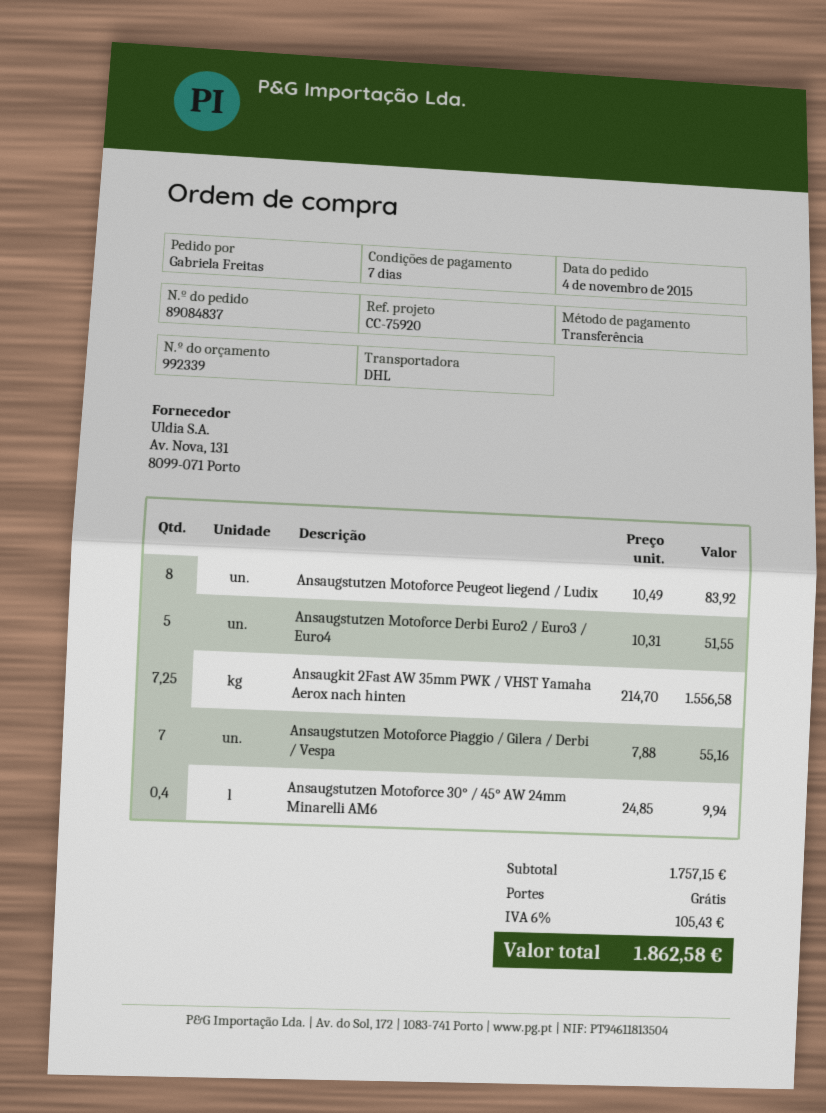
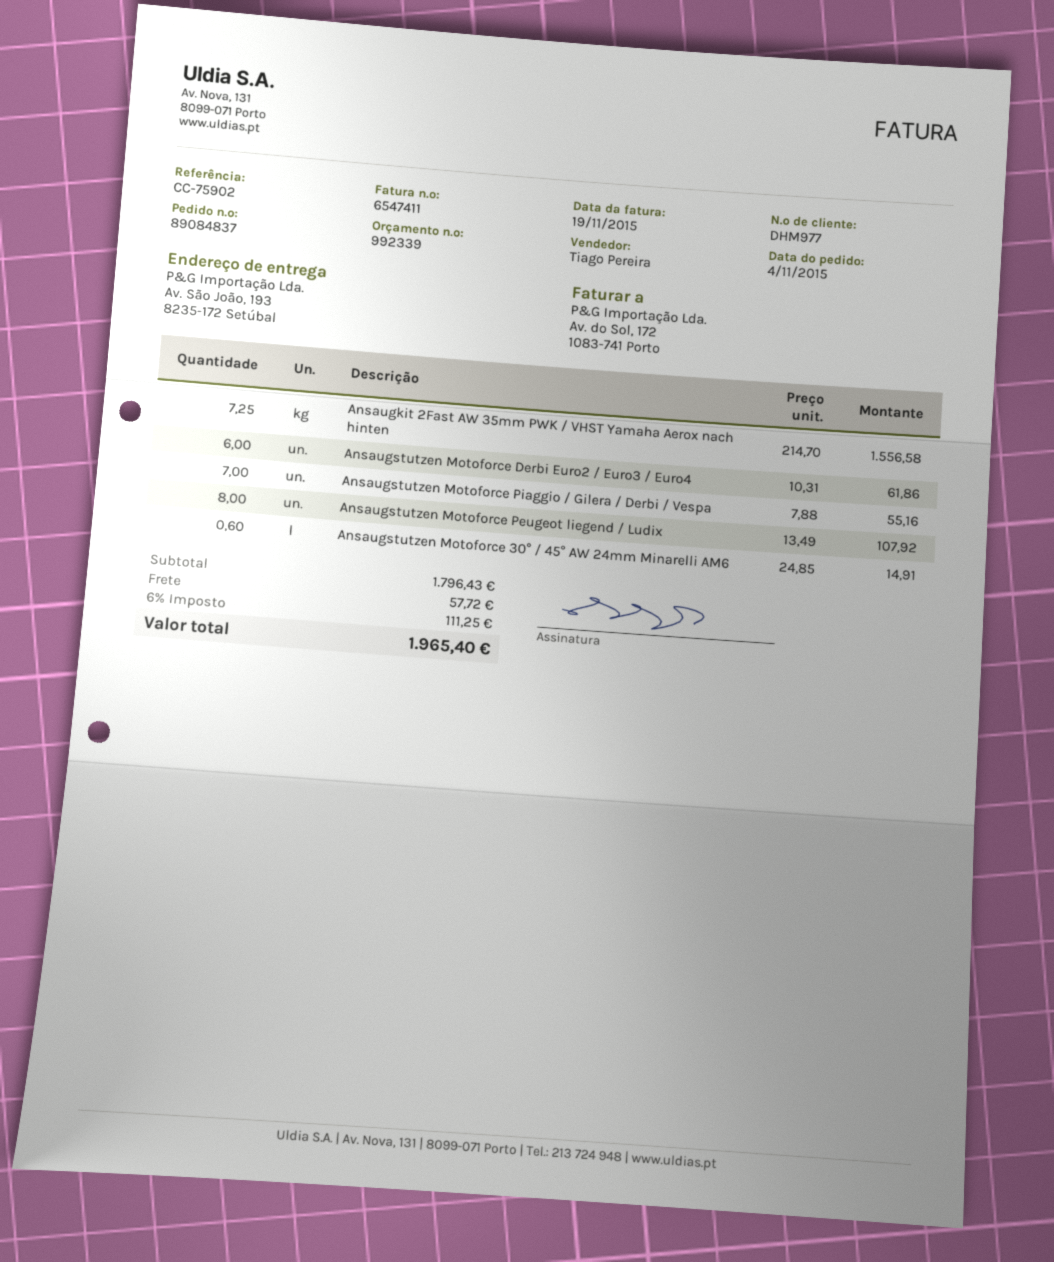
reference: CC-75920 -> CC-75902
Ansaugstutzen Motoforce Peugeot liegend / Ludix: 8 x 10.49 = 83.92 -> 8 x 13.49 = 107.92
Ansaugstutzen Motoforce Derbi Euro2 / Euro3 / Euro4: 5 x 10.31 = 51.55 -> 6 x 10.31 = 61.86
Ansaugstutzen Motoforce 30° / 45° AW 24mm Minarelli AM6: 0.4 x 24.85 = 9.94 -> 0.6 x 24.85 = 14.91
subtotal: 1757.15 -> 1796.43
shipping: 0.00 -> 57.72
tax: 6% = 105.43 -> 6% = 111.25
total: 1862.58 -> 1965.40

